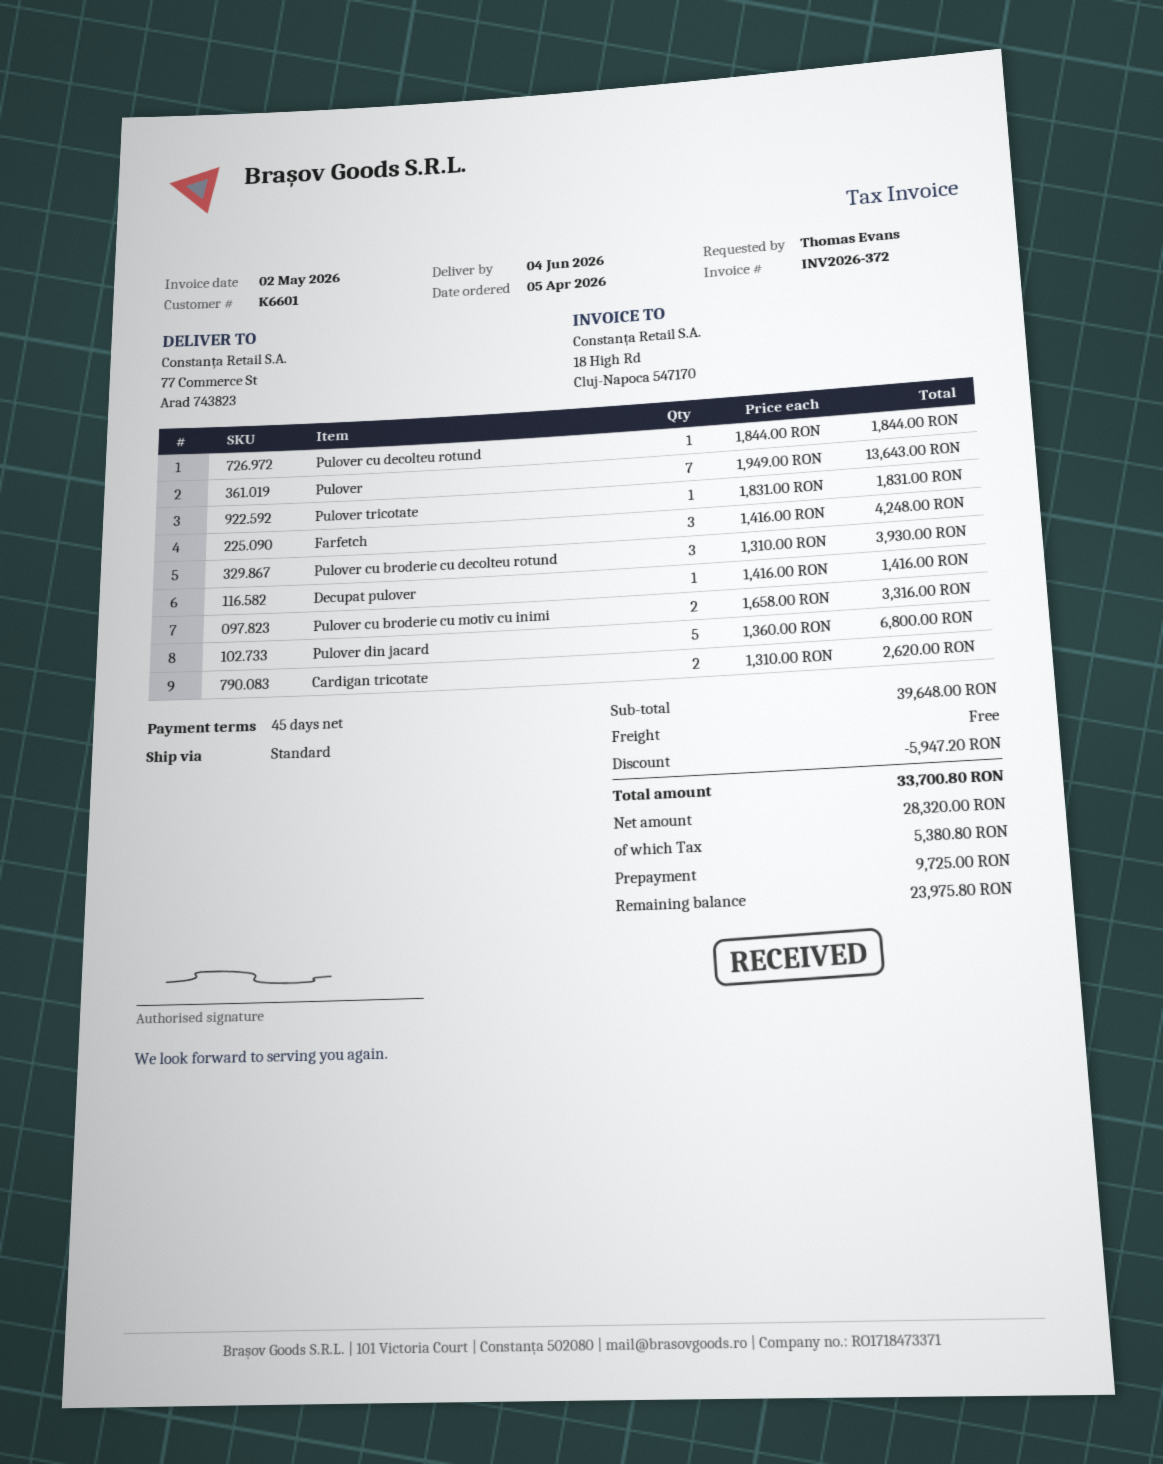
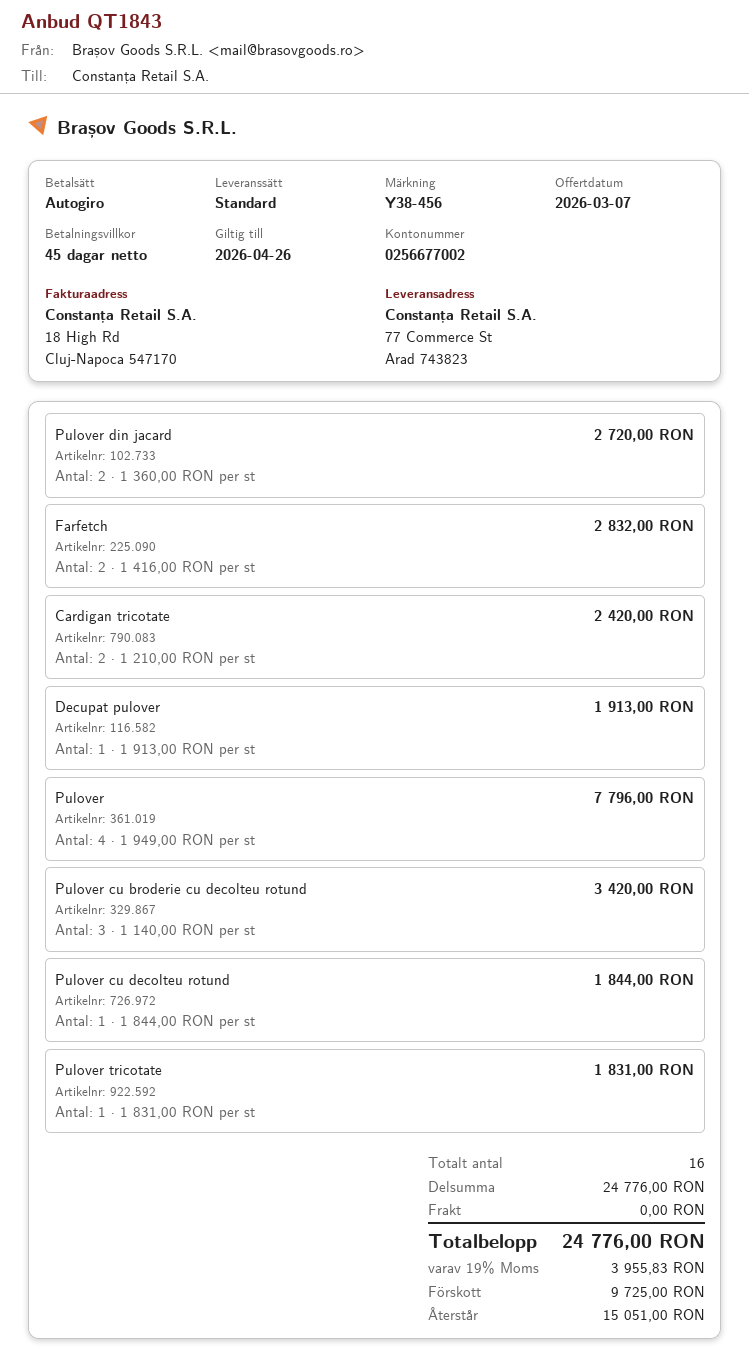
Pulover: 7 x 1949.00 = 13643.00 -> 4 x 1949.00 = 7796.00
Farfetch: 3 x 1416.00 = 4248.00 -> 2 x 1416.00 = 2832.00
Pulover cu broderie cu decolteu rotund: 3 x 1310.00 = 3930.00 -> 3 x 1140.00 = 3420.00
Decupat pulover: 1 x 1416.00 = 1416.00 -> 1 x 1913.00 = 1913.00
Pulover cu broderie cu motiv cu inimi: 2 x 1658.00 = 3316.00 -> none
Pulover din jacard: 5 x 1360.00 = 6800.00 -> 2 x 1360.00 = 2720.00
Cardigan tricotate: 2 x 1310.00 = 2620.00 -> 2 x 1210.00 = 2420.00
subtotal: 39648.00 -> 24776.00
discount: 5947.20 -> none
tax: 5380.80 -> 3955.83
total: 33700.80 -> 24776.00
balance: 23975.80 -> 15051.00

